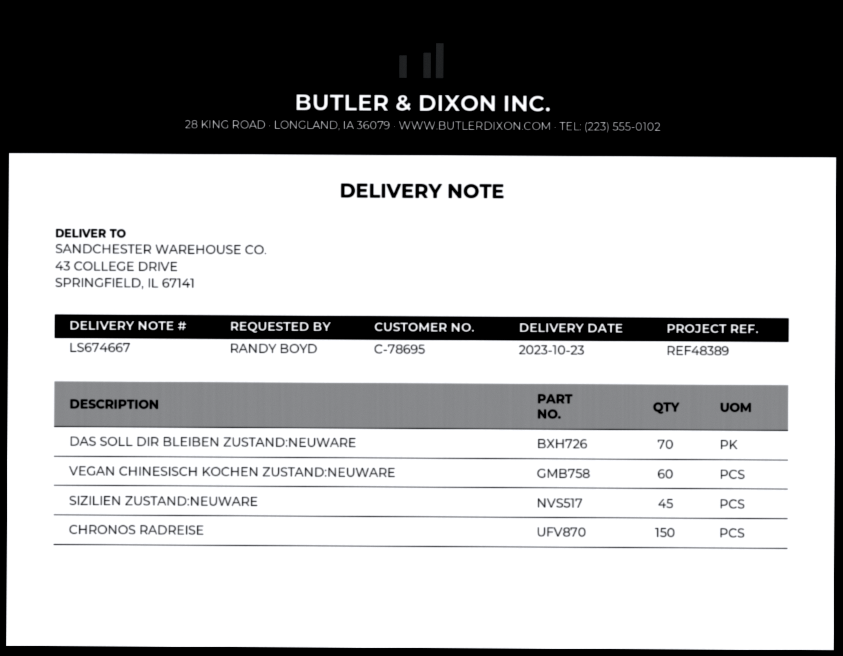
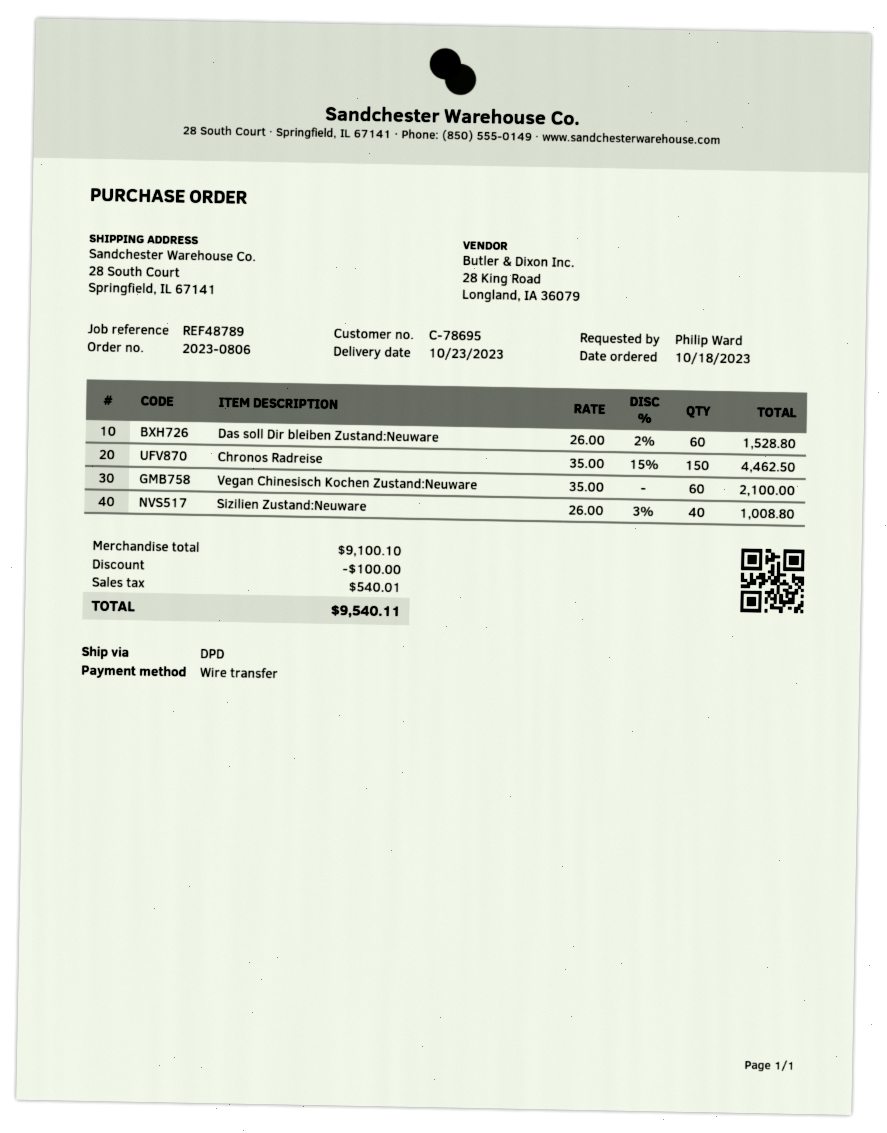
reference: REF48389 -> REF48789
ordered by: RANDY BOYD -> Philip Ward
ship to: 43 COLLEGE DRIVE, SPRINGFIELD, IL 67141 -> 28 South Court, Springfield, IL 67141
DAS SOLL DIR BLEIBEN ZUSTAND:NEUWARE: 70 -> 60
SIZILIEN ZUSTAND:NEUWARE: 45 -> 40

